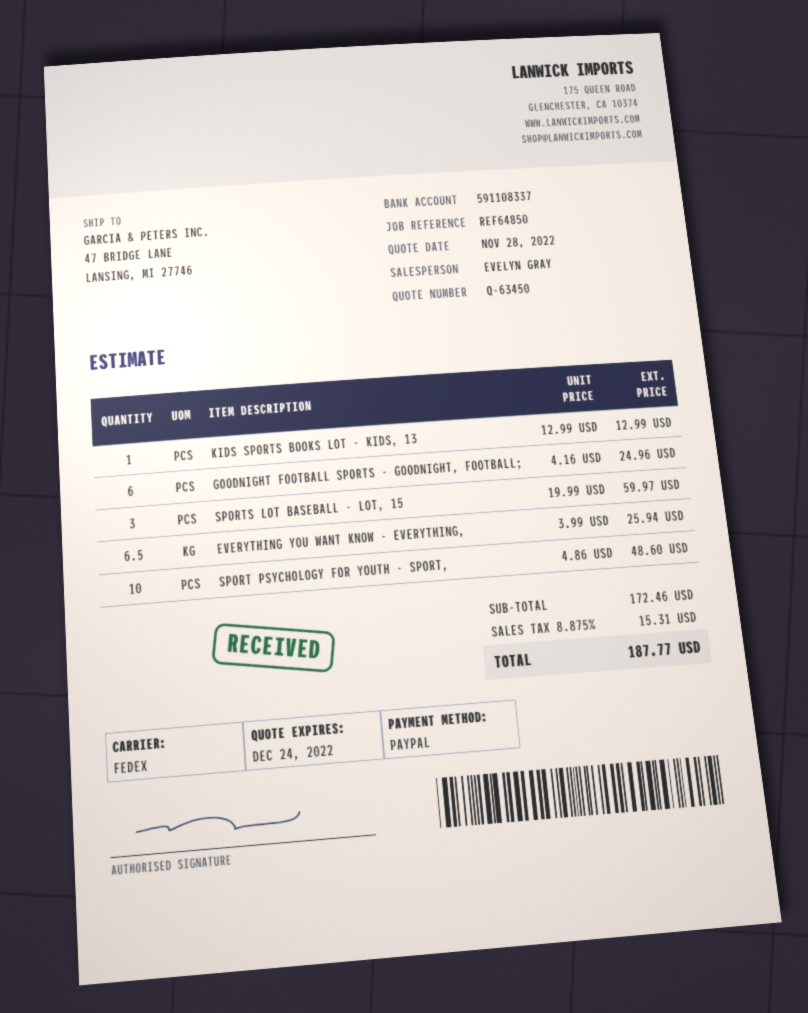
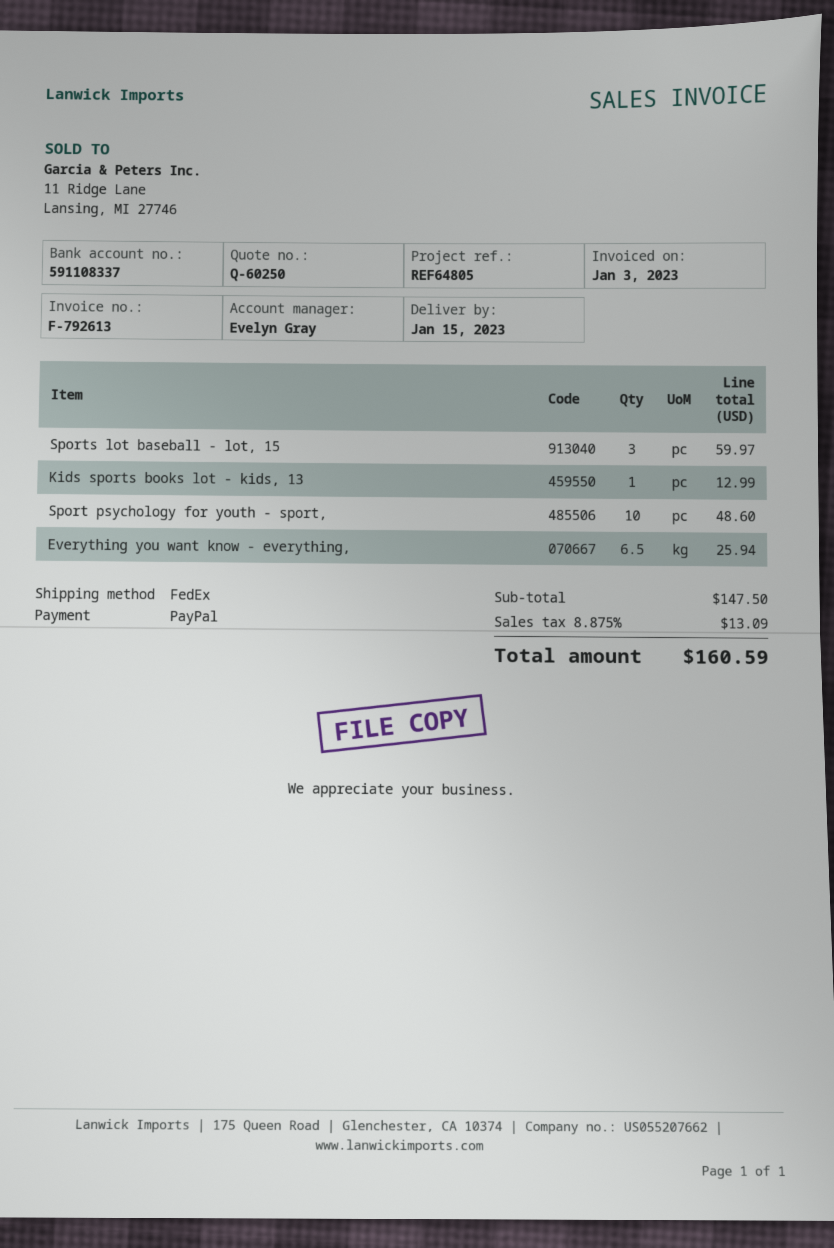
quote number: Q-63450 -> Q-60250
reference: REF64850 -> REF64805
GOODNIGHT FOOTBALL SPORTS - GOODNIGHT, FOOTBALL;: 6 for 24.96 -> none
subtotal: 172.46 -> 147.50
tax: 8.875% = 15.31 -> 8.875% = 13.09
total: 187.77 -> 160.59

